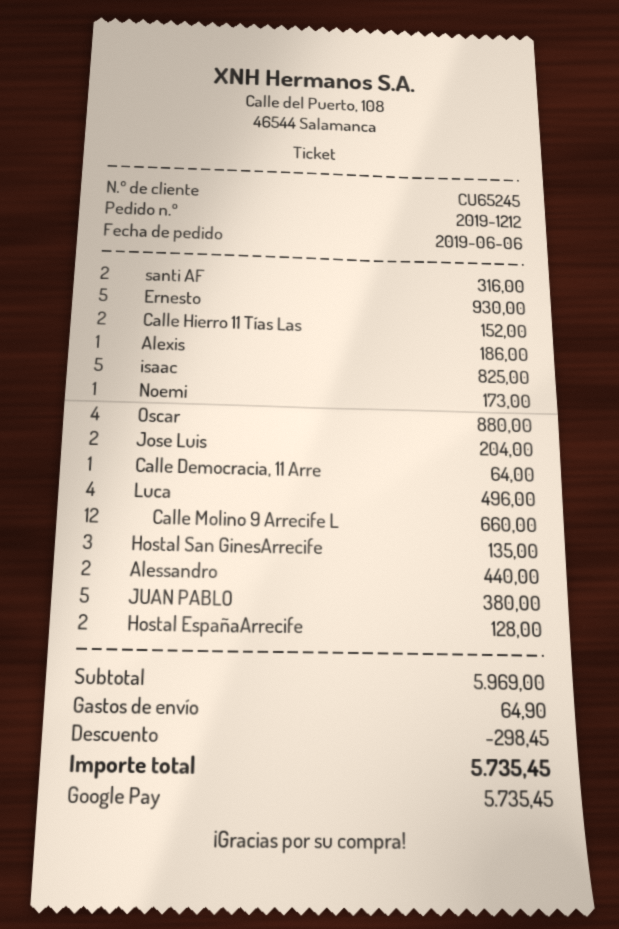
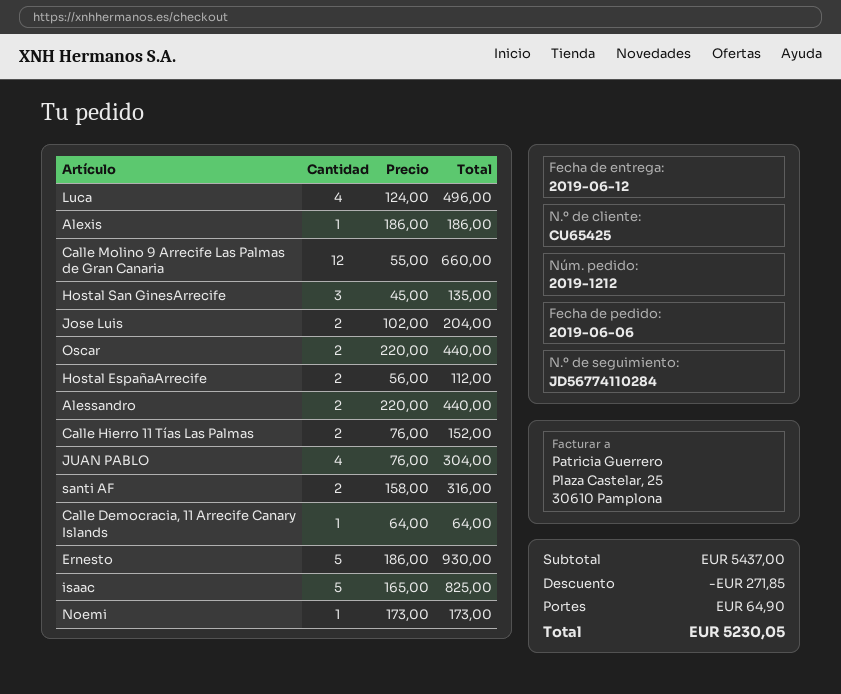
customer number: CU65245 -> CU65425
Oscar: 4 for 880.00 -> 2 for 440.00
JUAN PABLO: 5 for 380.00 -> 4 for 304.00
Hostal EspañaArrecife: 2 for 128.00 -> 2 for 112.00
subtotal: 5969.00 -> 5437.00
discount: 298.45 -> 271.85
total: 5735.45 -> 5230.05

